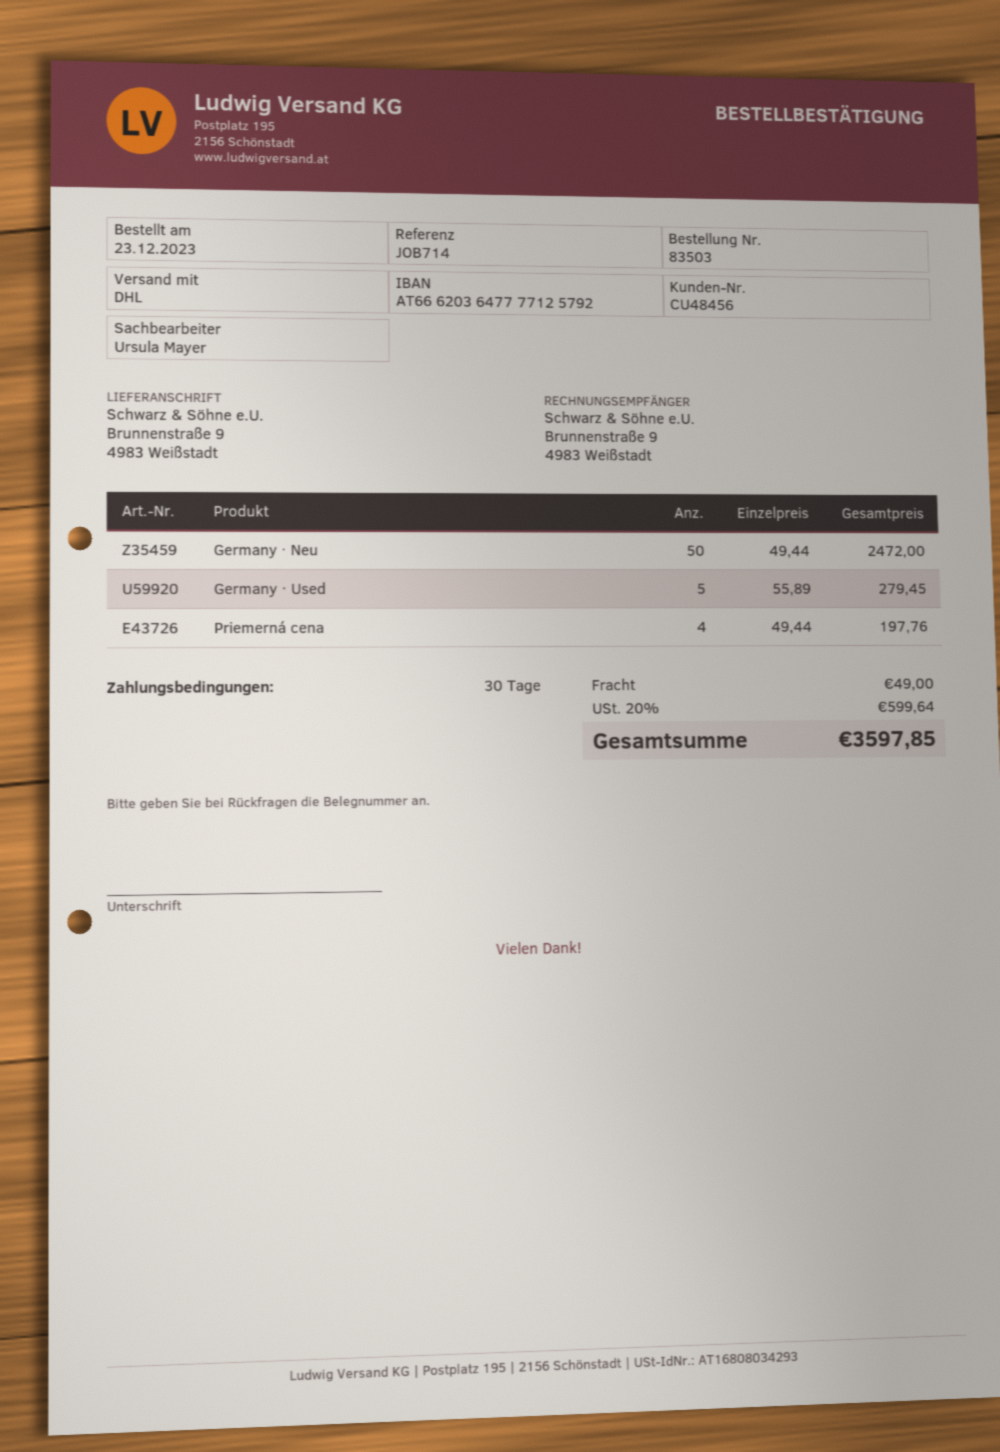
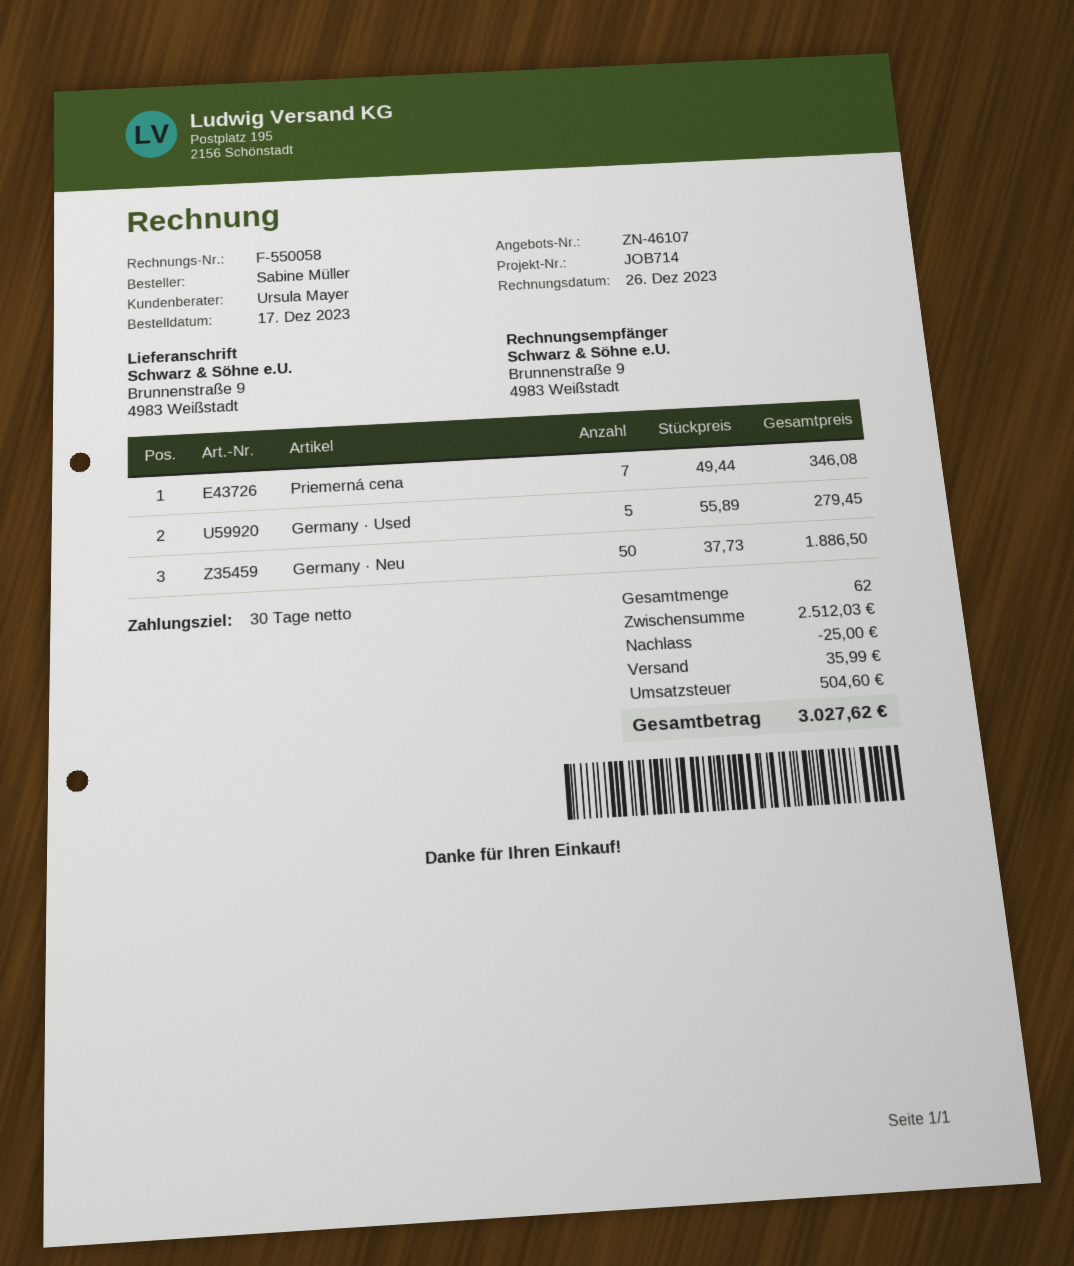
order date: 2023-12-23 -> 2023-12-17
Germany · Neu: 50 x 49.44 = 2472.00 -> 50 x 37.73 = 1886.50
Priemerná cena: 4 x 49.44 = 197.76 -> 7 x 49.44 = 346.08
discount: none -> 25.00
shipping: 49.00 -> 35.99
tax: 599.64 -> 504.60
total: 3597.85 -> 3027.62

